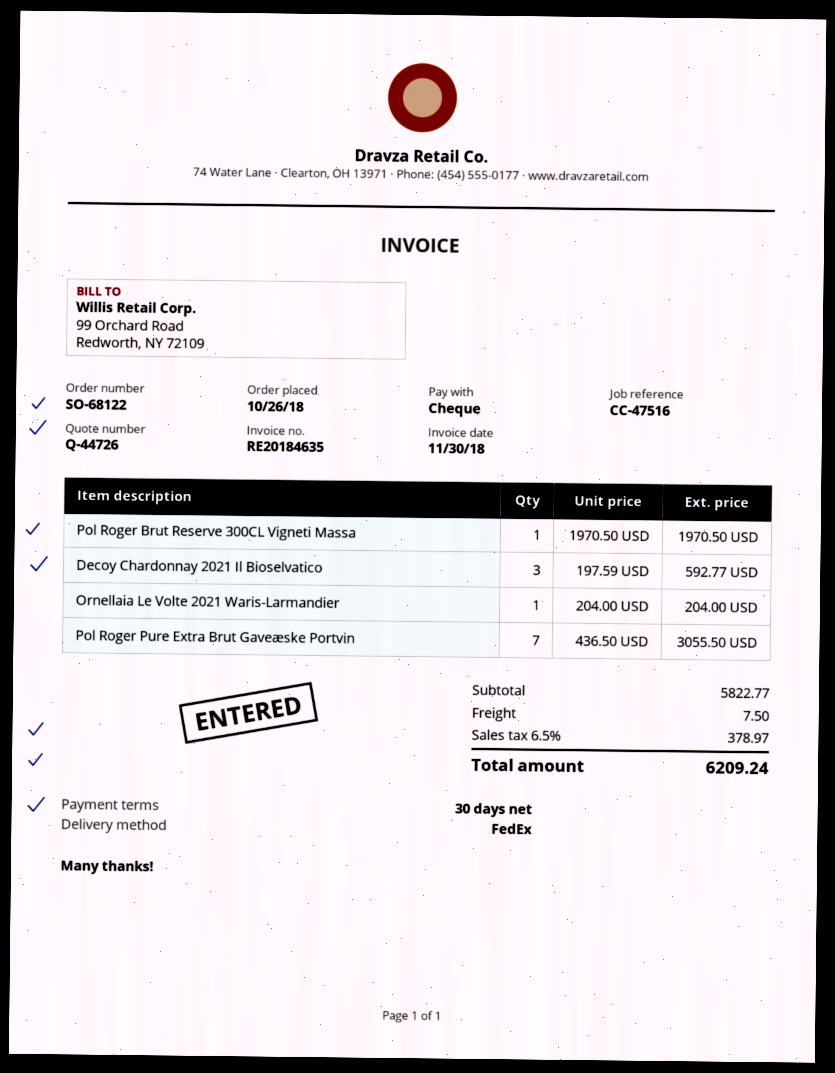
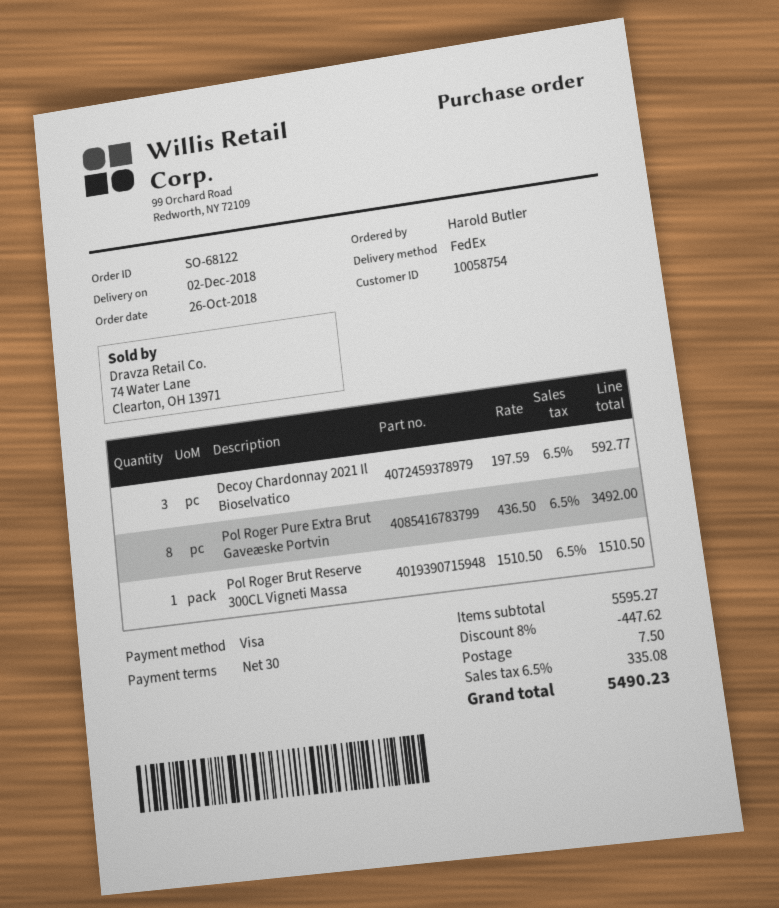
payment method: cheque -> Visa
Pol Roger Brut Reserve 300CL Vigneti Massa: 1 x 1970.50 = 1970.50 -> 1 x 1510.50 = 1510.50
Ornellaia Le Volte 2021 Waris-Larmandier: 1 x 204.00 = 204.00 -> none
Pol Roger Pure Extra Brut Gaveæske Portvin: 7 x 436.50 = 3055.50 -> 8 x 436.50 = 3492.00
subtotal: 5822.77 -> 5595.27
discount: none -> 8% = 447.62
tax: 6.5% = 378.97 -> 6.5% = 335.08
total: 6209.24 -> 5490.23

